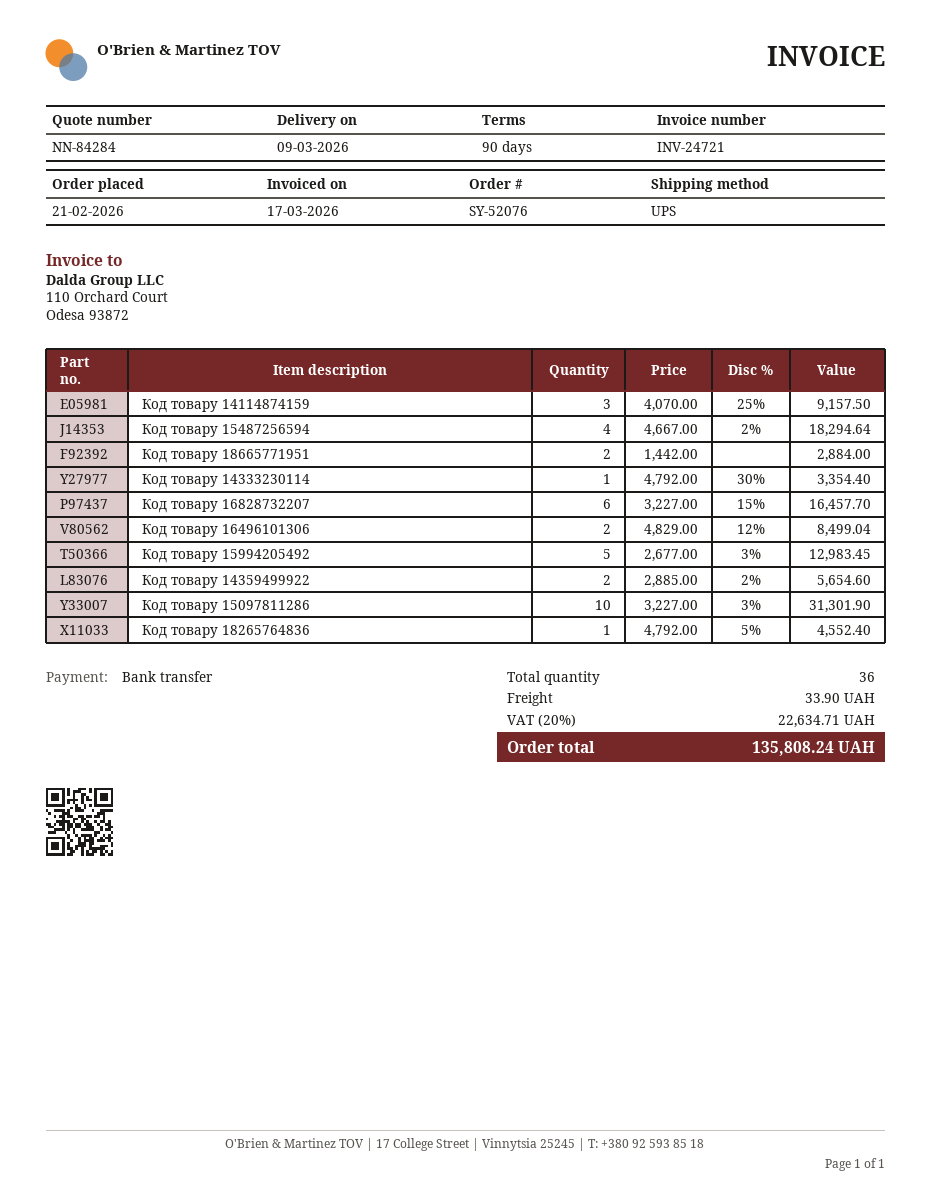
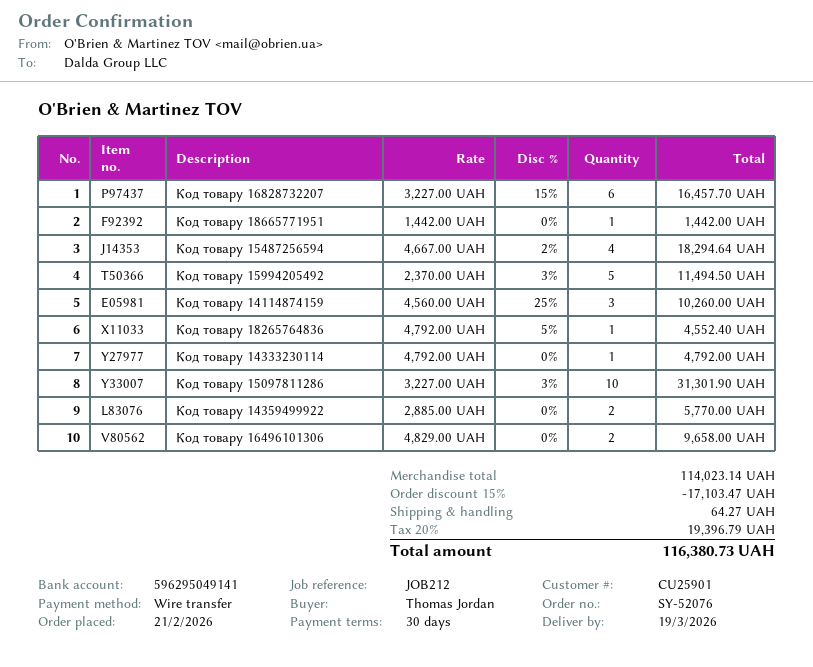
delivery date: 2026-03-09 -> 2026-03-19
payment terms: 90 days -> 30 days
Код товару 14114874159: 3 x 4070.00 - 25% = 9157.50 -> 3 x 4560.00 - 25% = 10260.00
Код товару 18665771951: 2 x 1442.00 = 2884.00 -> 1 x 1442.00 = 1442.00
Код товару 14333230114: 1 x 4792.00 - 30% = 3354.40 -> 1 x 4792.00 = 4792.00
Код товару 16496101306: 2 x 4829.00 - 12% = 8499.04 -> 2 x 4829.00 = 9658.00
Код товару 15994205492: 5 x 2677.00 - 3% = 12983.45 -> 5 x 2370.00 - 3% = 11494.50
Код товару 14359499922: 2 x 2885.00 - 2% = 5654.60 -> 2 x 2885.00 = 5770.00
discount: none -> 15% = 17103.47
shipping: 33.90 -> 64.27
tax: 20% = 22634.71 -> 20% = 19396.79
total: 135808.24 -> 116380.73

